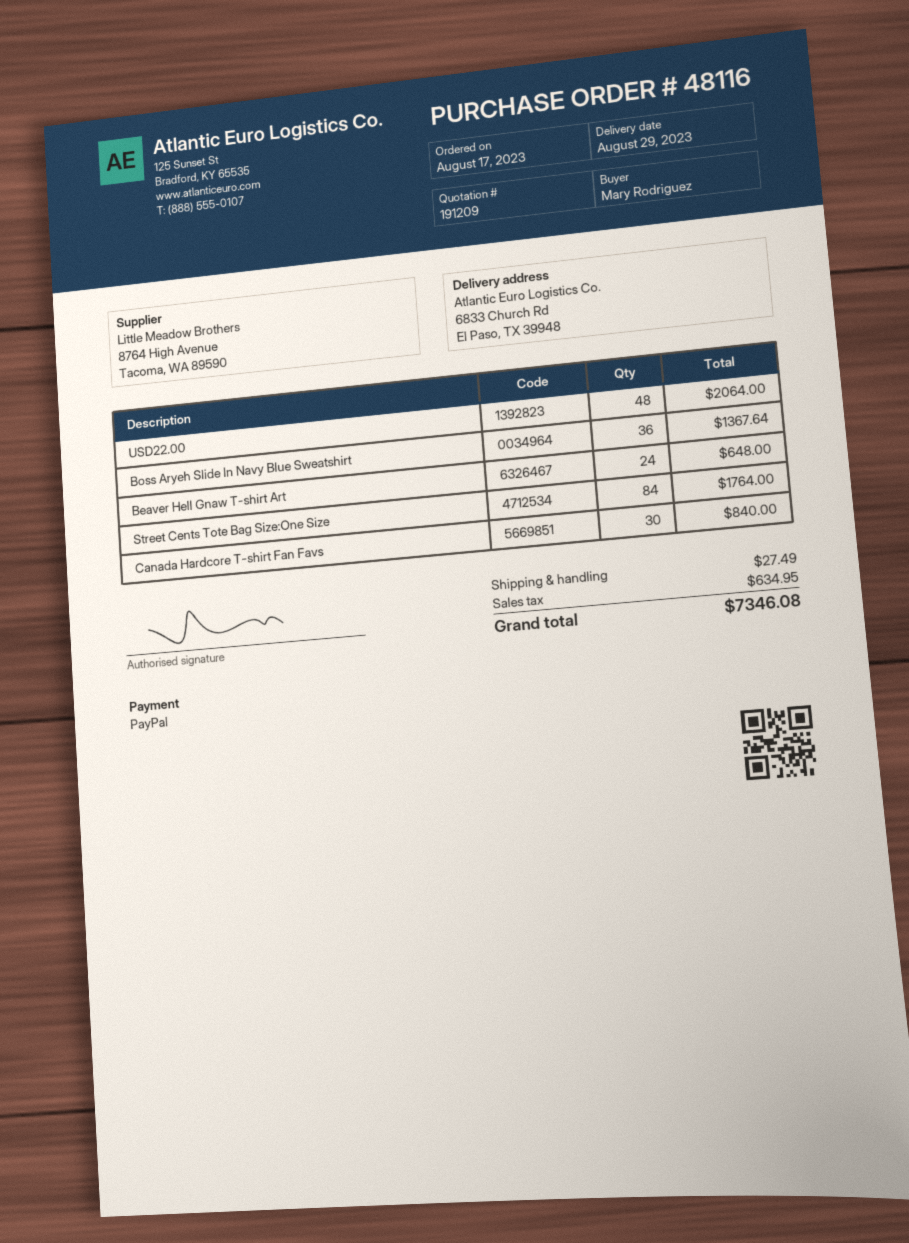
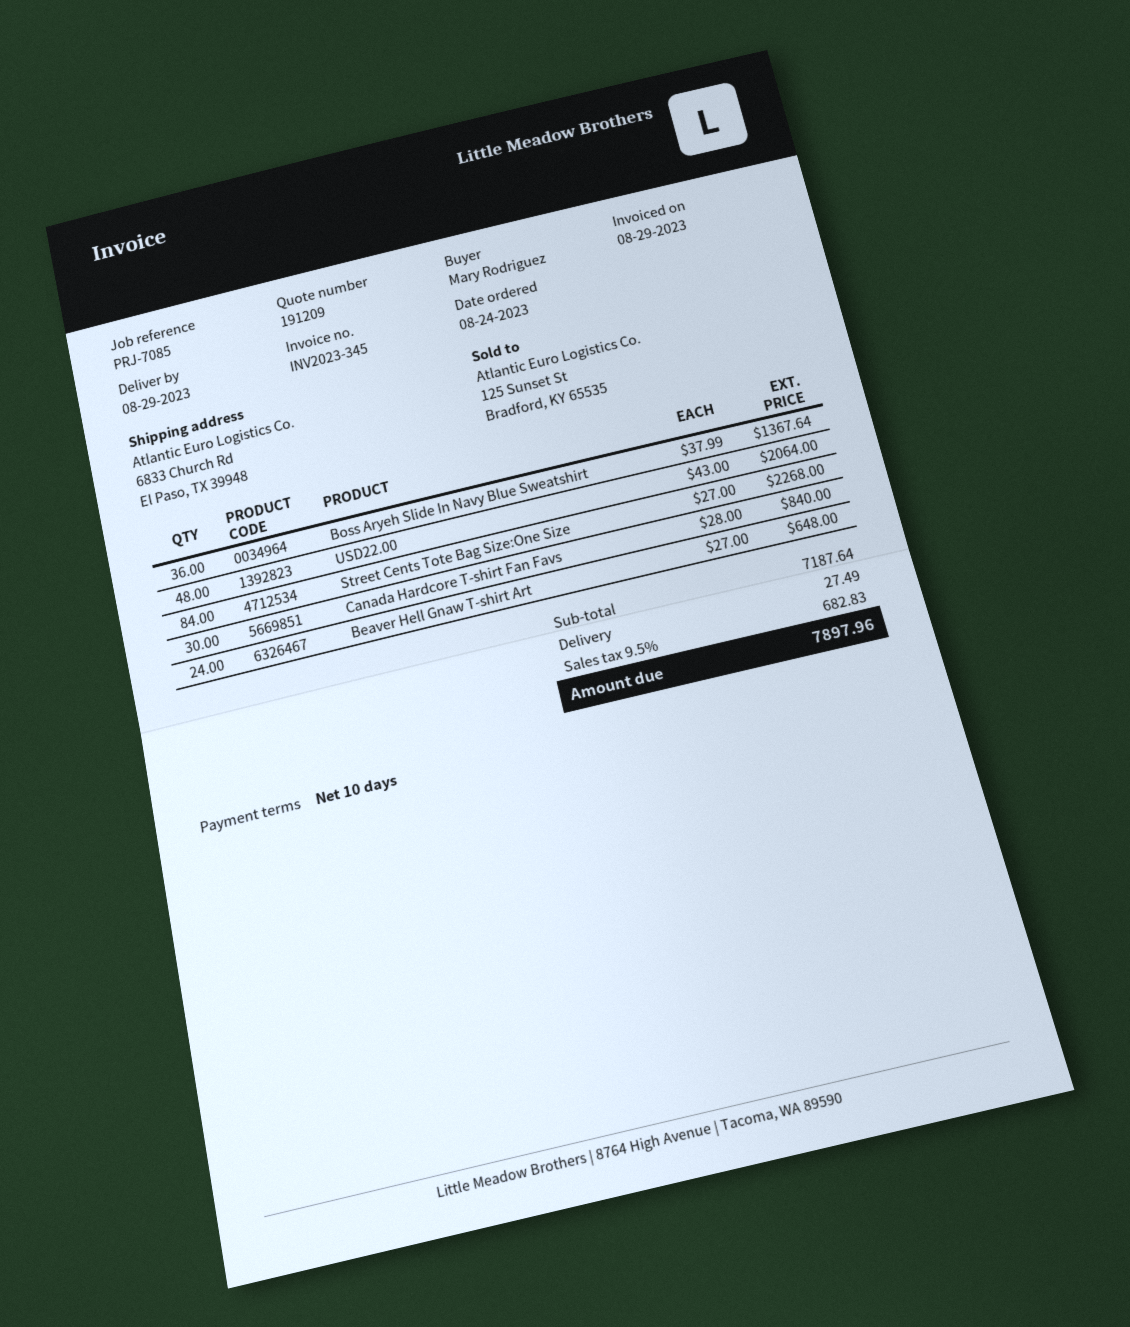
order date: 2023-08-17 -> 2023-08-24
Street Cents Tote Bag Size:One Size: 84 for 1764.00 -> 84 for 2268.00
tax: 634.95 -> 682.83
total: 7346.08 -> 7897.96

